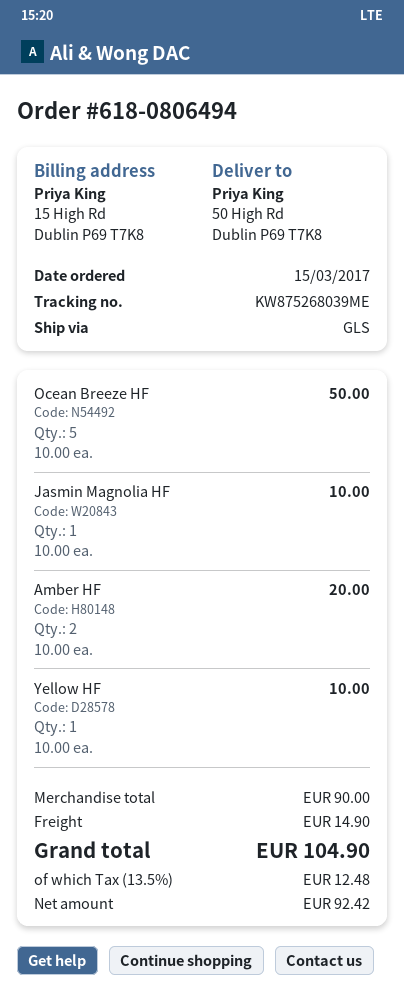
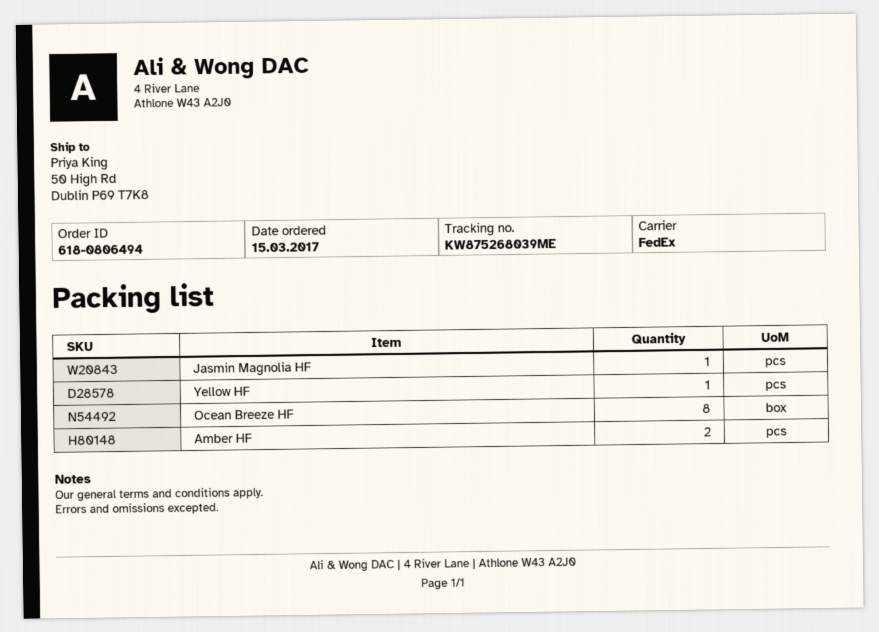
shipping method: GLS -> FedEx
Ocean Breeze HF: 5 -> 8

